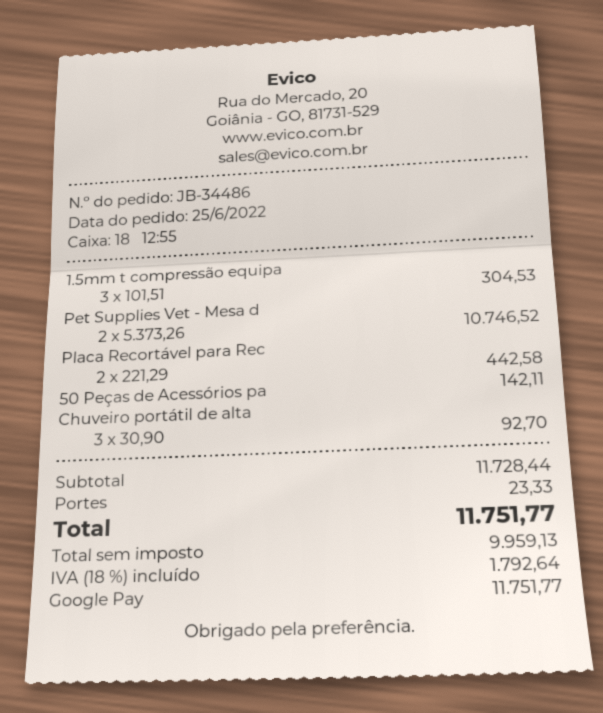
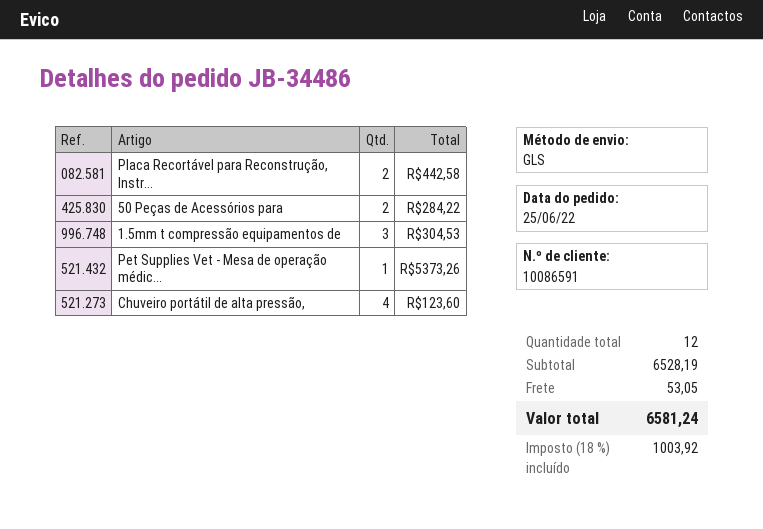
Pet Supplies Vet - Mesa d: 2 for 10746.52 -> 1 for 5373.26
50 Peças de Acessórios pa: 1 for 142.11 -> 2 for 284.22
Chuveiro portátil de alta: 3 for 92.70 -> 4 for 123.60
subtotal: 11728.44 -> 6528.19
shipping: 23.33 -> 53.05
tax: 18% = 1792.64 -> 18% = 1003.92
total: 11751.77 -> 6581.24

